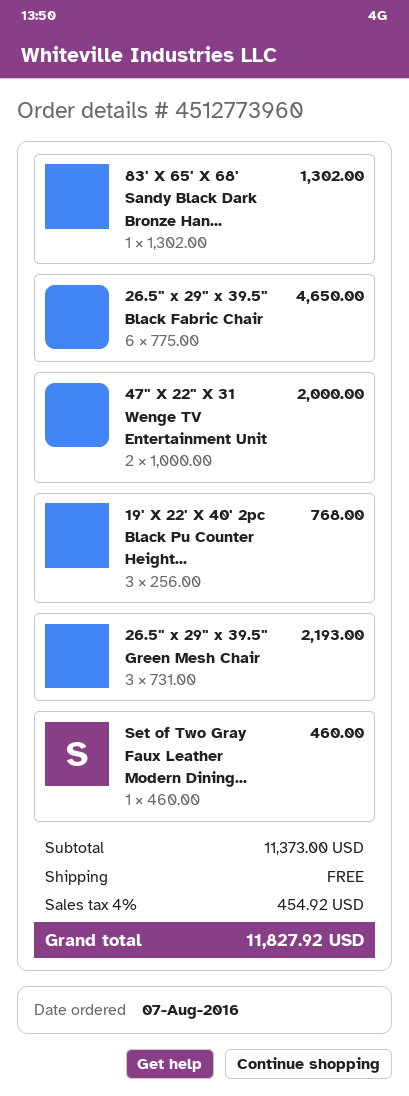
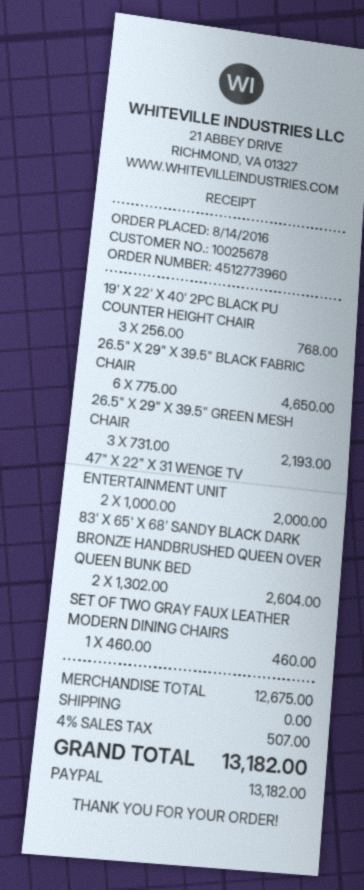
order date: 2016-08-07 -> 2016-08-14
83' X 65' X 68' Sandy Black Dark Bronze Han...: 1 x 1302.00 = 1302.00 -> 2 x 1302.00 = 2604.00
subtotal: 11373.00 -> 12675.00
tax: 4% = 454.92 -> 4% = 507.00
total: 11827.92 -> 13182.00

